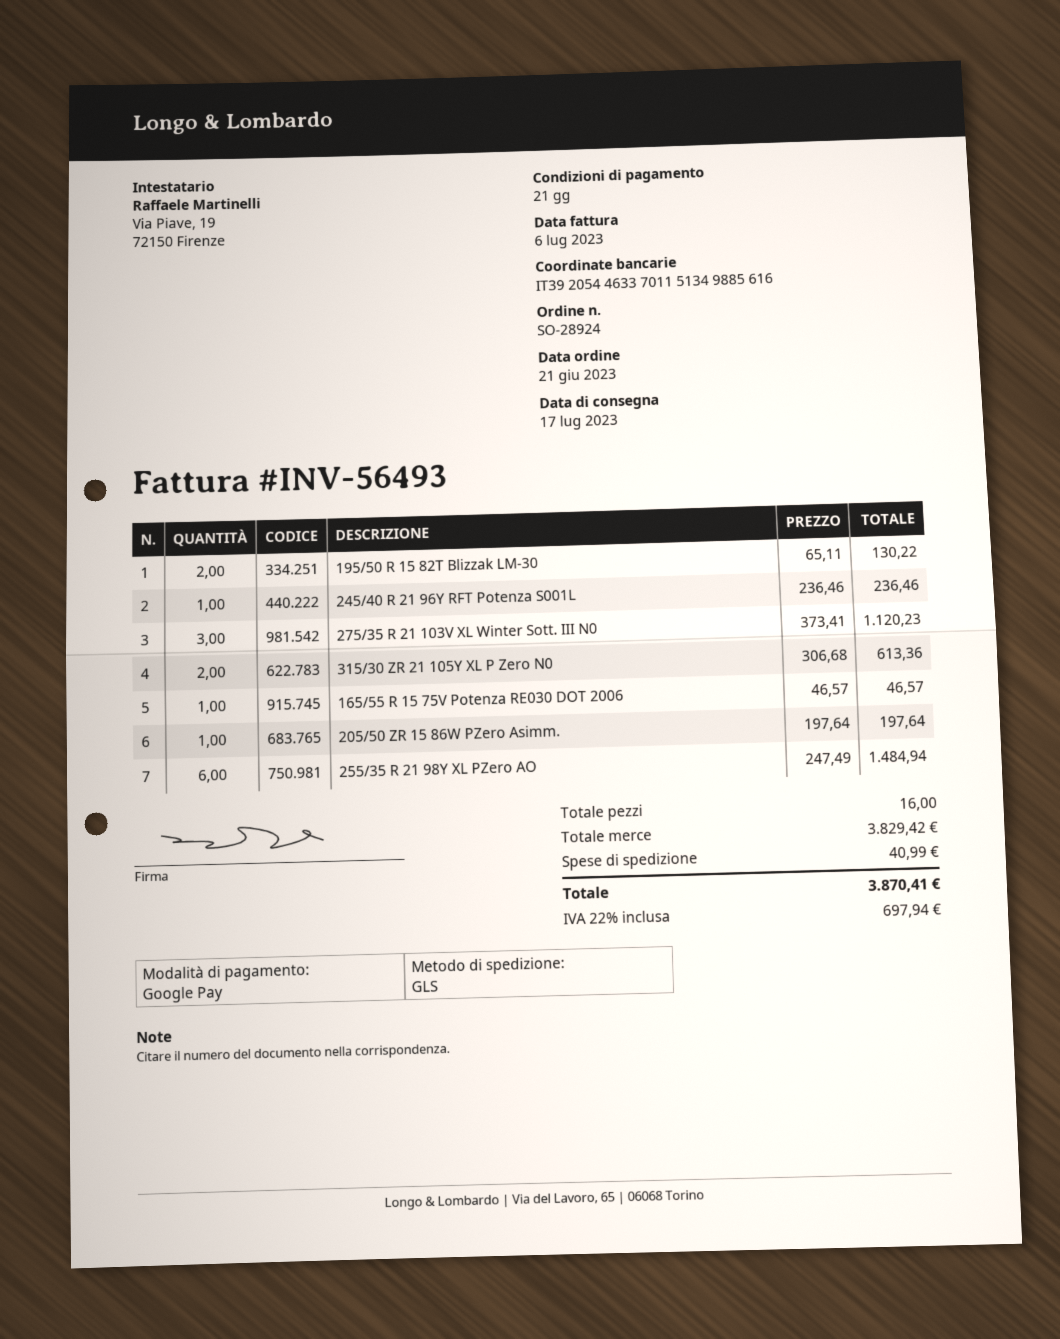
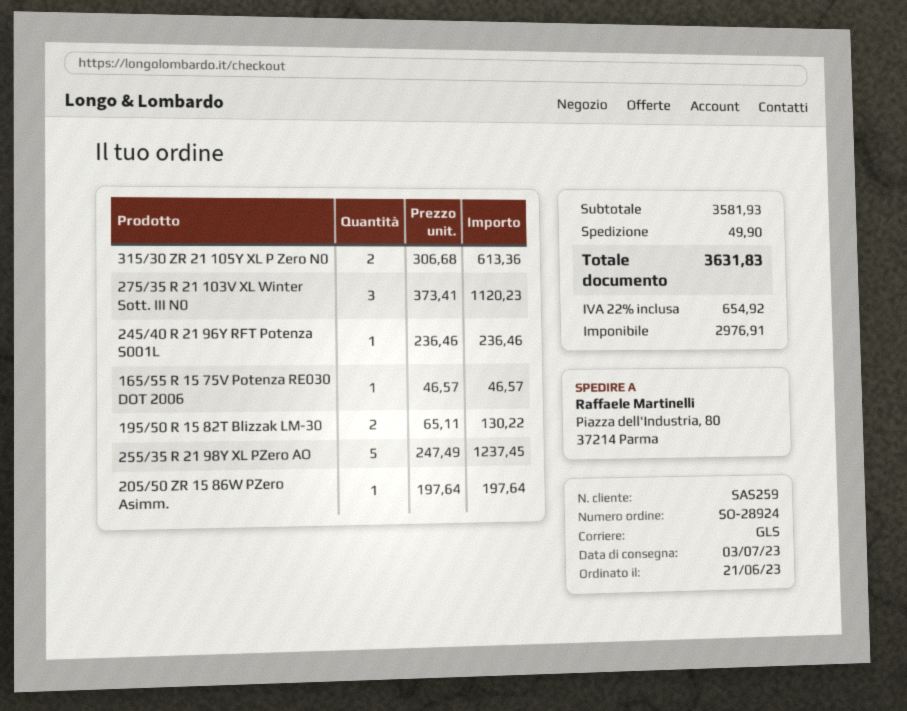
delivery date: 2023-07-17 -> 2023-07-03
255/35 R 21 98Y XL PZero AO: 6 x 247.49 = 1484.94 -> 5 x 247.49 = 1237.45
subtotal: 3829.42 -> 3581.93
shipping: 40.99 -> 49.90
tax: 22% = 697.94 -> 22% = 654.92
total: 3870.41 -> 3631.83

